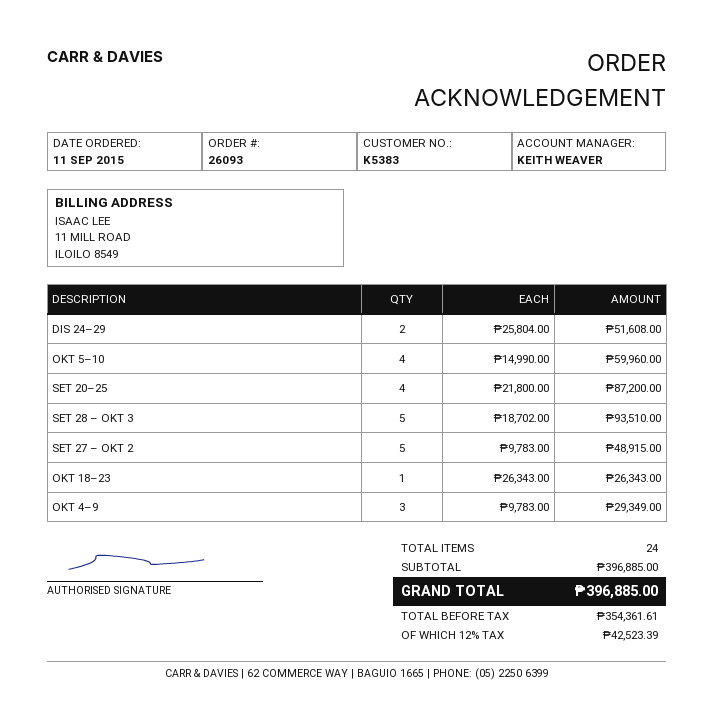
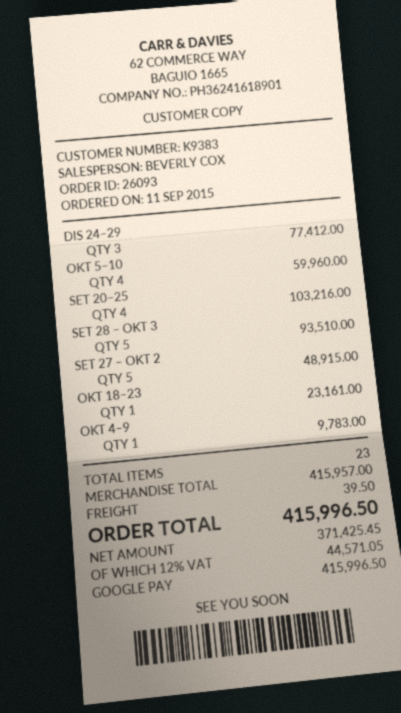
customer number: K5383 -> K9383
sales rep: KEITH WEAVER -> BEVERLY COX
DIS 24–29: 2 for 51608.00 -> 3 for 77412.00
SET 20–25: 4 for 87200.00 -> 4 for 103216.00
OKT 18–23: 1 for 26343.00 -> 1 for 23161.00
OKT 4–9: 3 for 29349.00 -> 1 for 9783.00
total quantity: 24 -> 23
subtotal: 396885.00 -> 415957.00
shipping: none -> 39.50
net: 354361.61 -> 371425.45
tax: 12% = 42523.39 -> 12% = 44571.05
total: 396885.00 -> 415996.50

